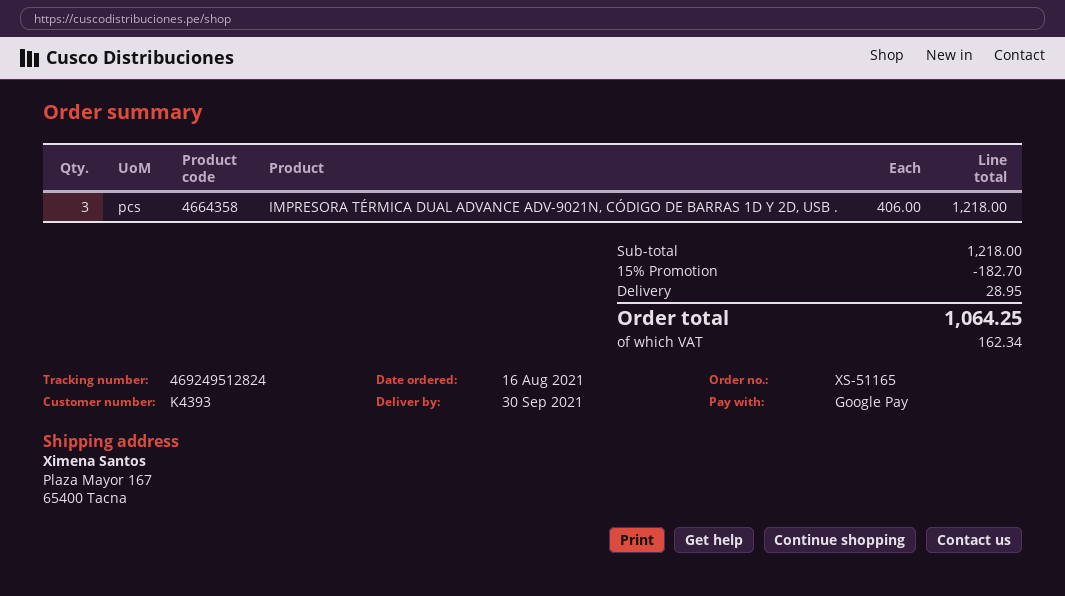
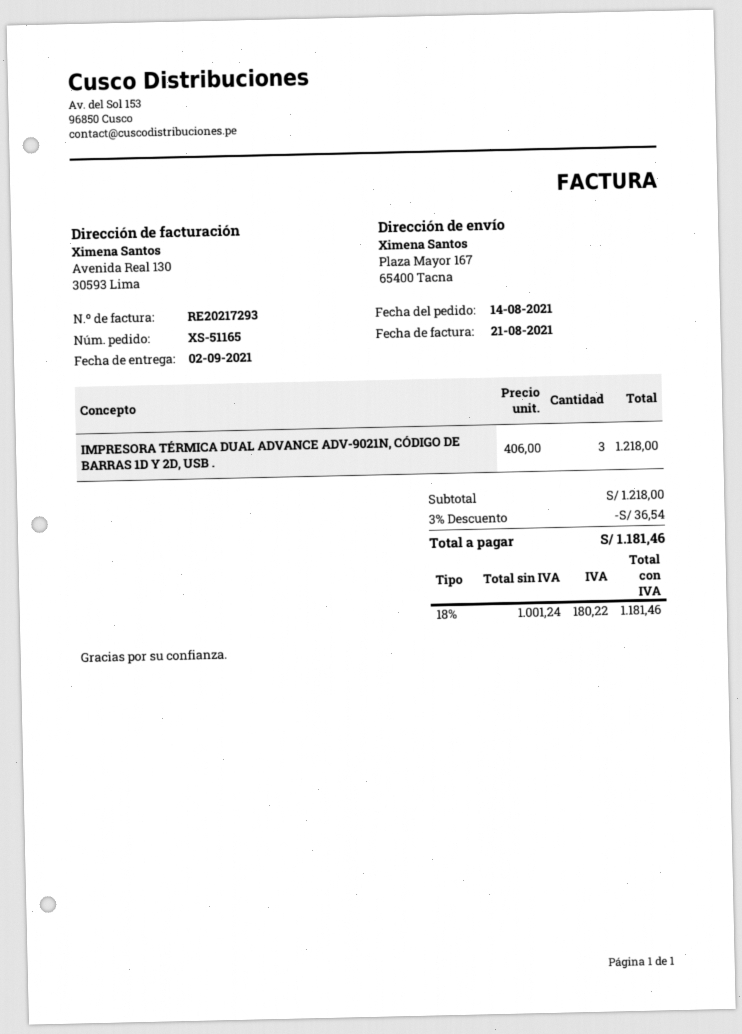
order date: 2021-08-16 -> 2021-08-14
delivery date: 2021-09-30 -> 2021-09-02
discount: 15% = 182.70 -> 3% = 36.54
shipping: 28.95 -> none
tax: 162.34 -> 180.22
total: 1064.25 -> 1181.46

